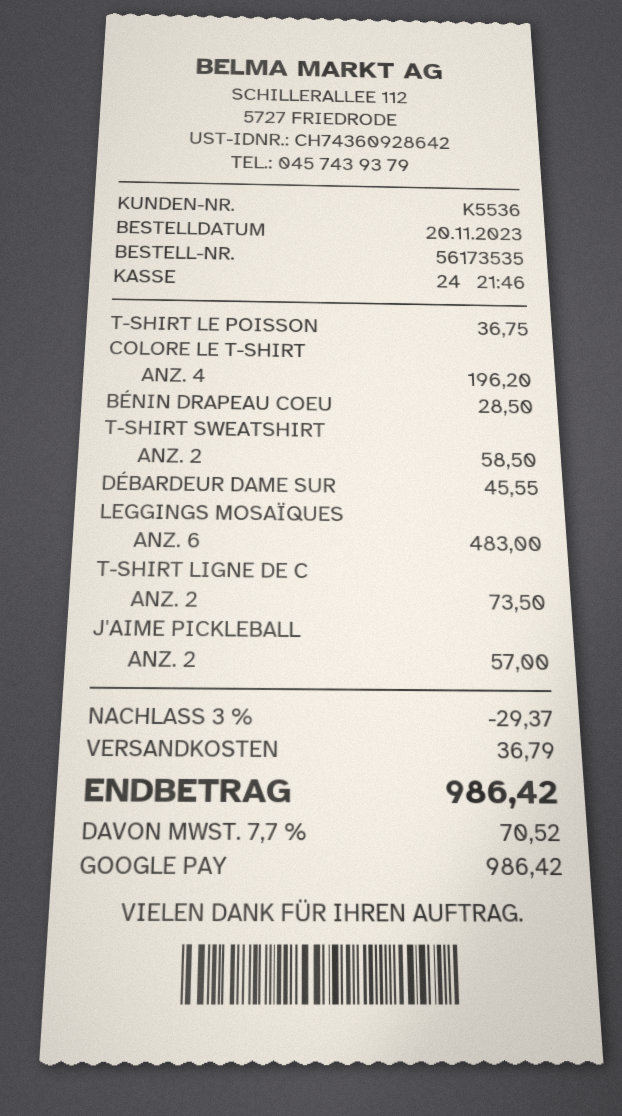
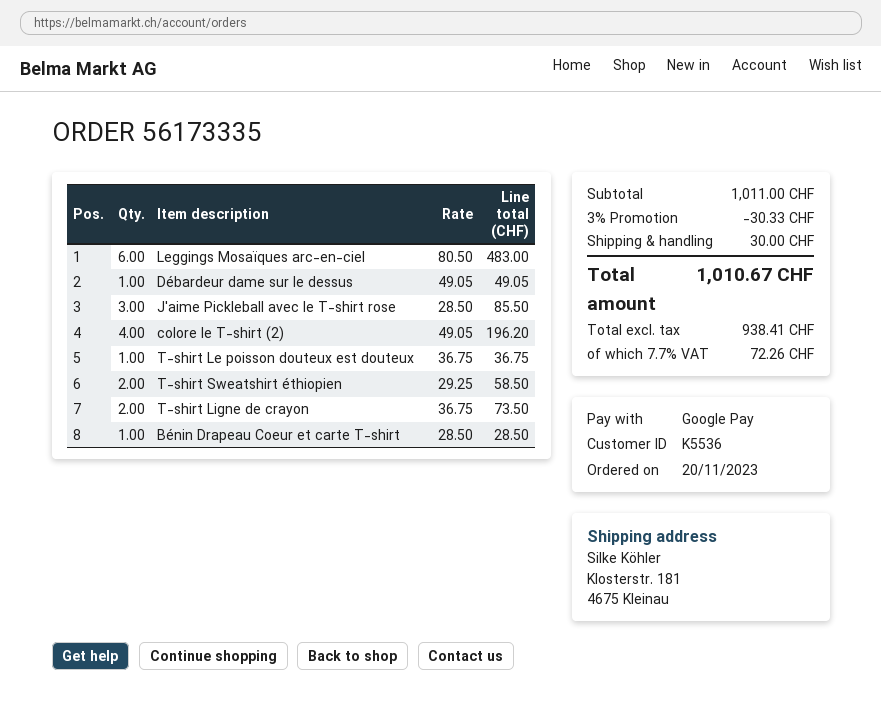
order number: 56173535 -> 56173335
DÉBARDEUR DAME SUR: 1 for 45.55 -> 1 for 49.05
J'AIME PICKLEBALL: 2 for 57.00 -> 3 for 85.50
discount: 3% = 29.37 -> 3% = 30.33
shipping: 36.79 -> 30.00
tax: 7.7% = 70.52 -> 7.7% = 72.26
total: 986.42 -> 1010.67

